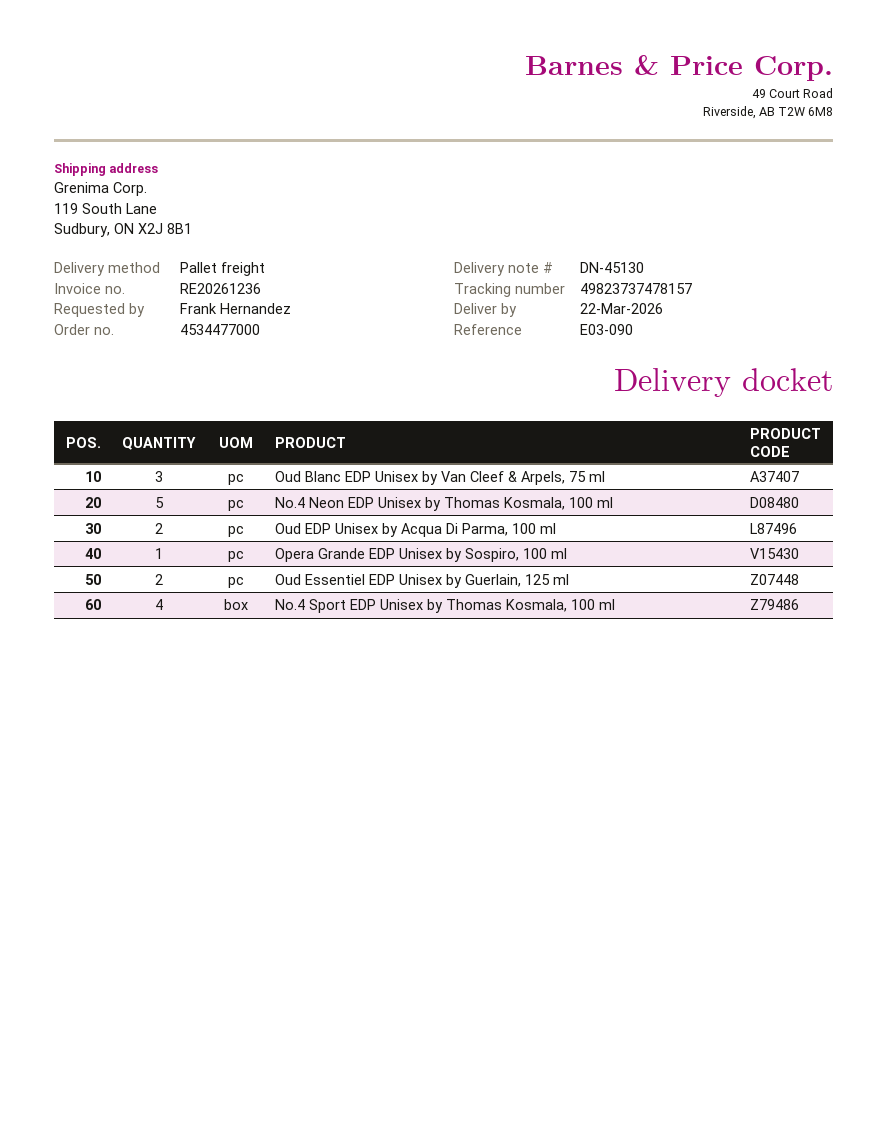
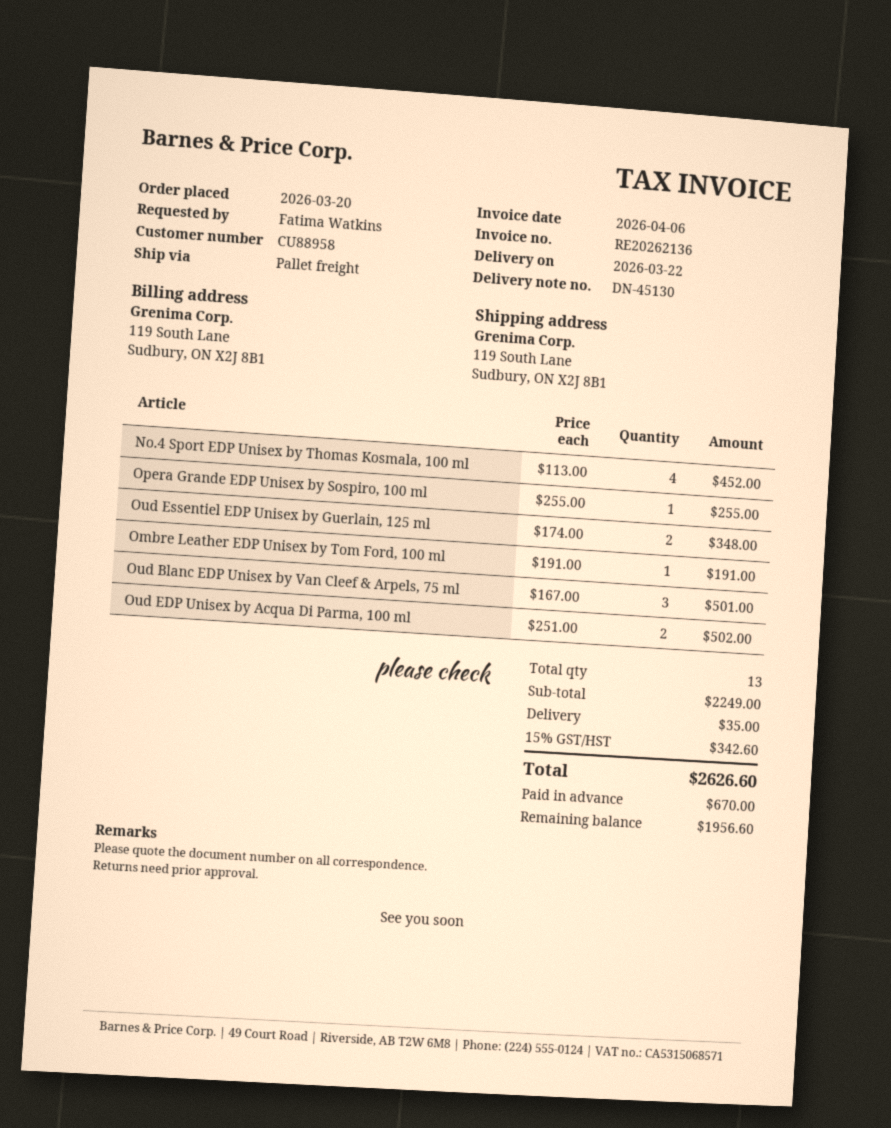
invoice number: RE20261236 -> RE20262136
ordered by: Frank Hernandez -> Fatima Watkins
No.4 Neon EDP Unisex by Thomas Kosmala, 100 ml: 5 -> none
Ombre Leather EDP Unisex by Tom Ford, 100 ml: none -> 1

